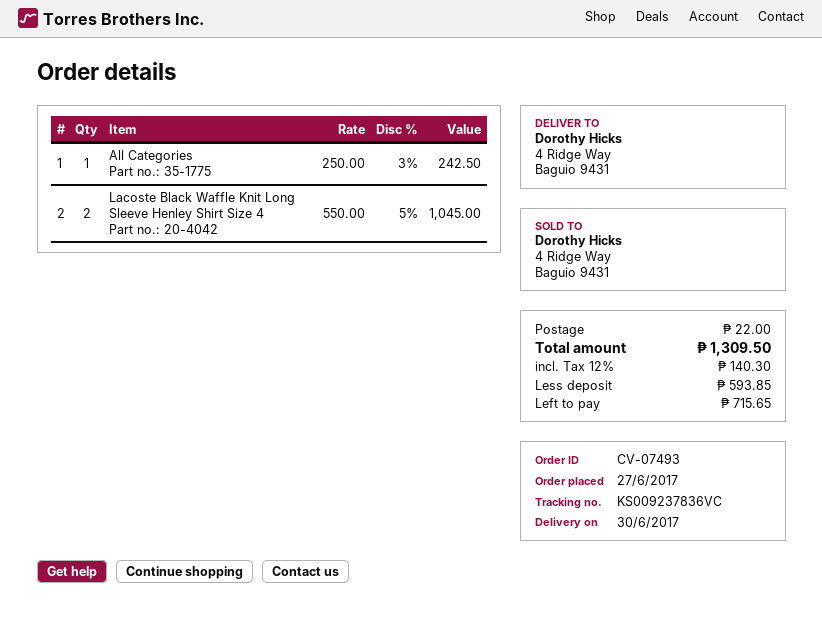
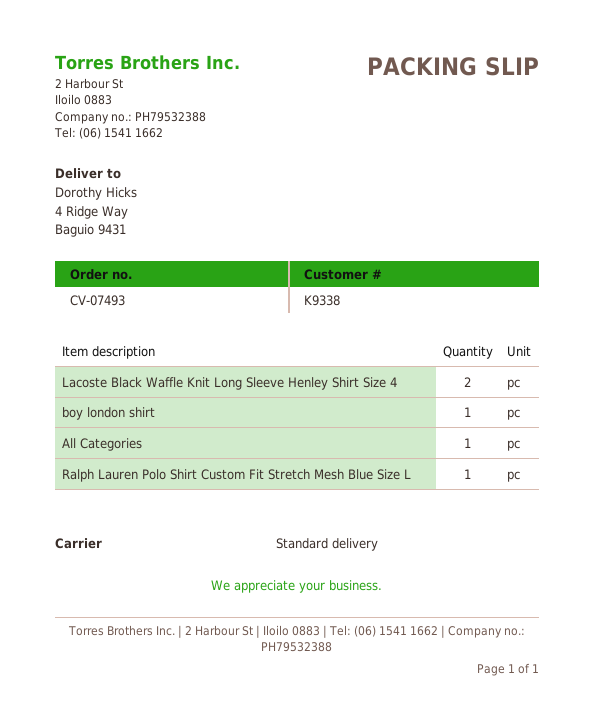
boy london shirt: none -> 1
Ralph Lauren Polo Shirt Custom Fit Stretch Mesh Blue Size L: none -> 1

